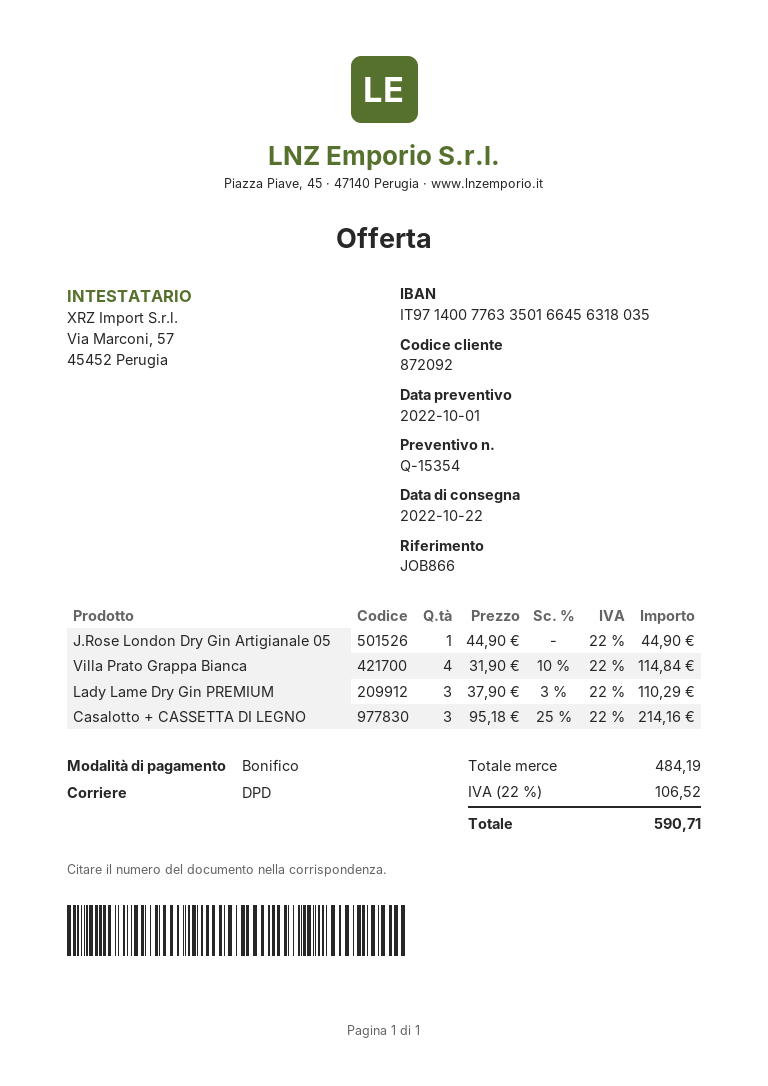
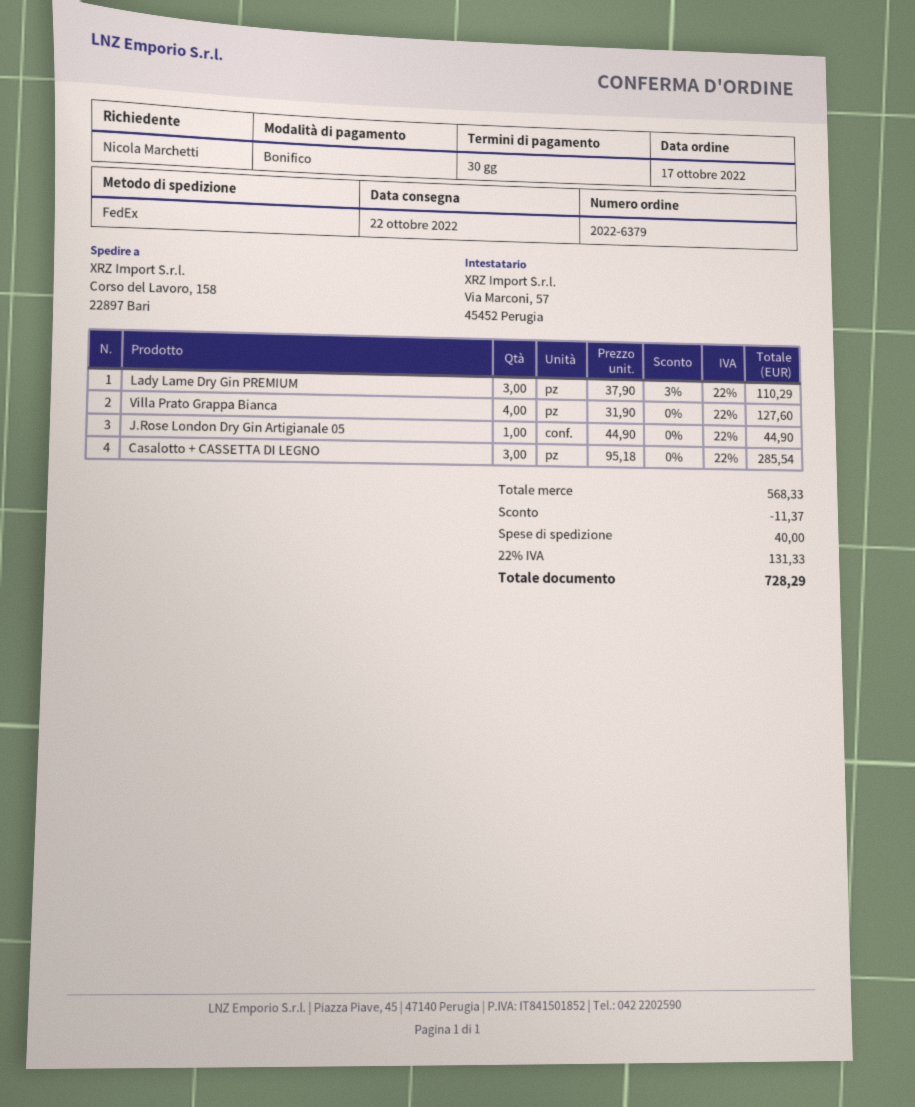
shipping method: DPD -> FedEx
Villa Prato Grappa Bianca: 4 x 31.90 - 10% = 114.84 -> 4 x 31.90 = 127.60
Casalotto + CASSETTA DI LEGNO: 3 x 95.18 - 25% = 214.16 -> 3 x 95.18 = 285.54
subtotal: 484.19 -> 568.33
discount: none -> 11.37
shipping: none -> 40.00
tax: 22% = 106.52 -> 22% = 131.33
total: 590.71 -> 728.29

